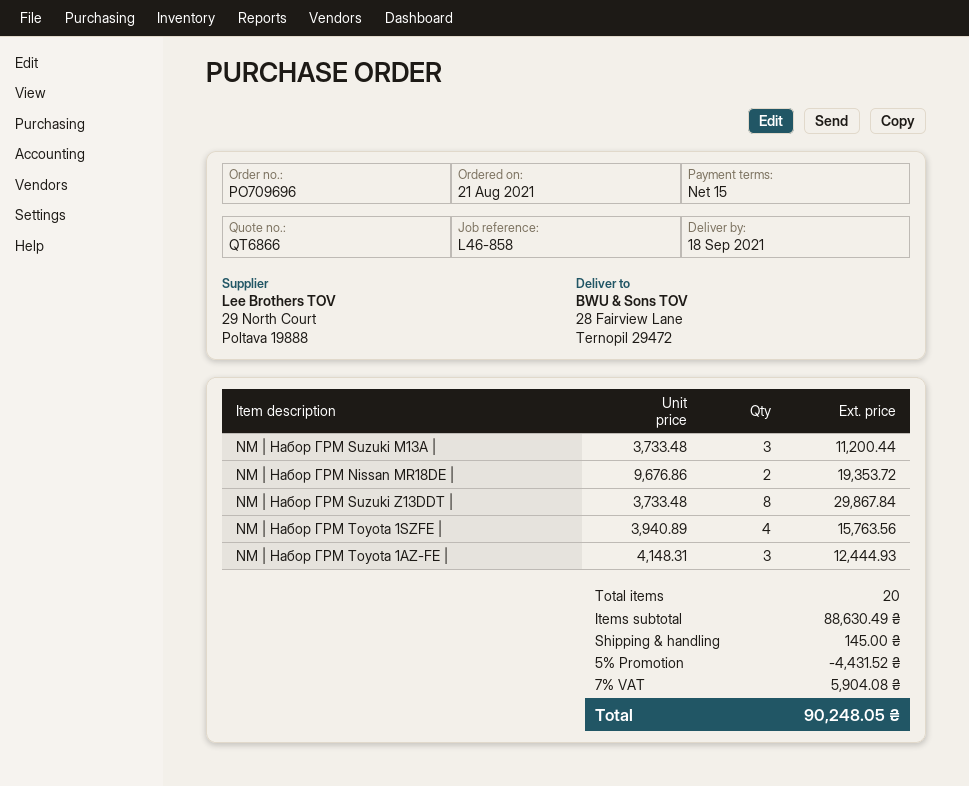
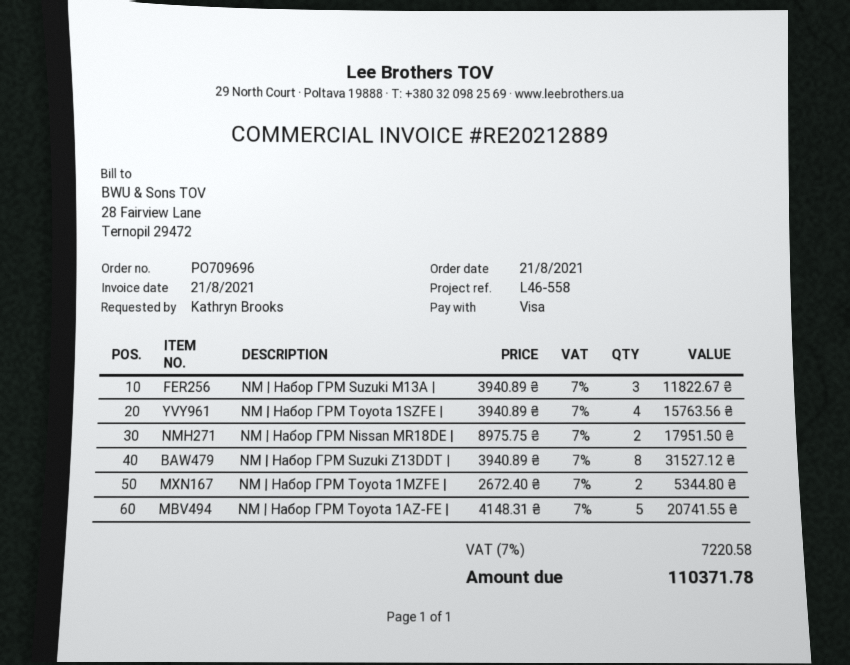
reference: L46-858 -> L46-558
NM | Набор ГРМ Suzuki M13A |: 3 x 3733.48 = 11200.44 -> 3 x 3940.89 = 11822.67
NM | Набор ГРМ Nissan MR18DE |: 2 x 9676.86 = 19353.72 -> 2 x 8975.75 = 17951.50
NM | Набор ГРМ Suzuki Z13DDT |: 8 x 3733.48 = 29867.84 -> 8 x 3940.89 = 31527.12
NM | Набор ГРМ Toyota 1AZ-FE |: 3 x 4148.31 = 12444.93 -> 5 x 4148.31 = 20741.55
NM | Набор ГРМ Toyota 1MZFE |: none -> 2 x 2672.40 = 5344.80
discount: 5% = 4431.52 -> none
shipping: 145.00 -> none
tax: 7% = 5904.08 -> 7% = 7220.58
total: 90248.05 -> 110371.78

